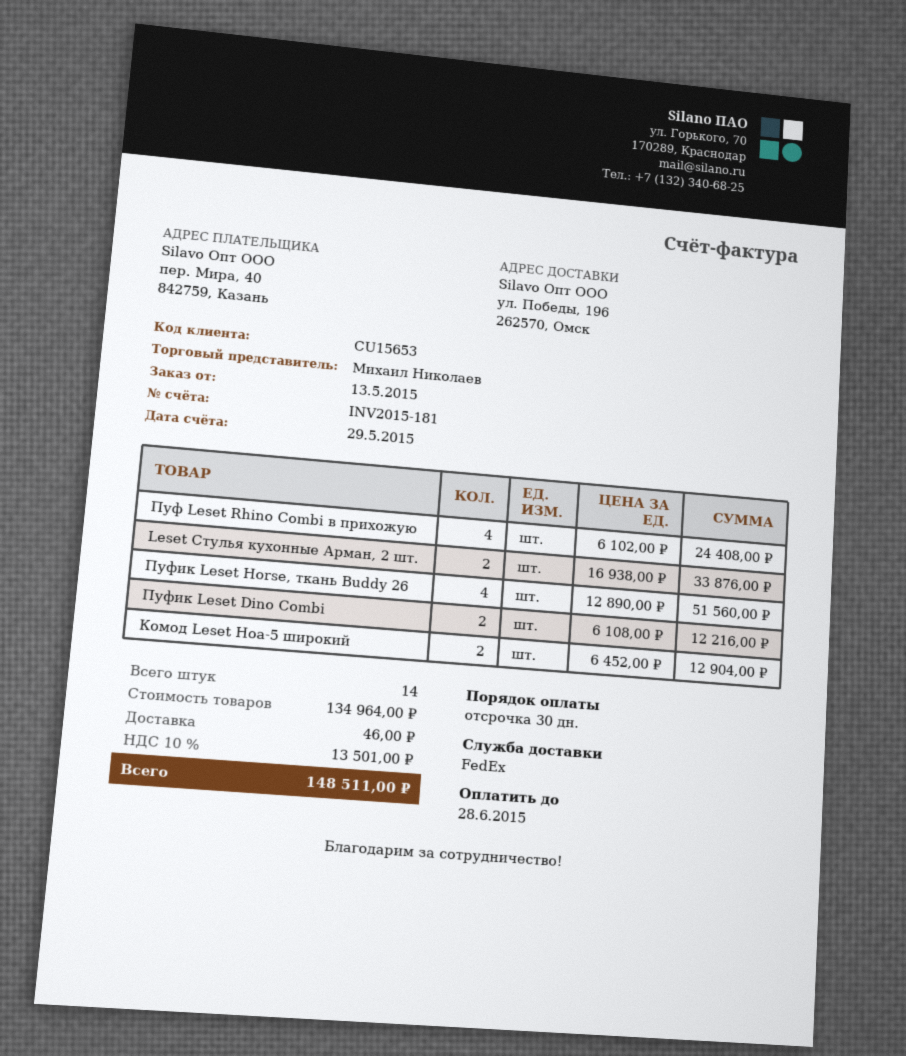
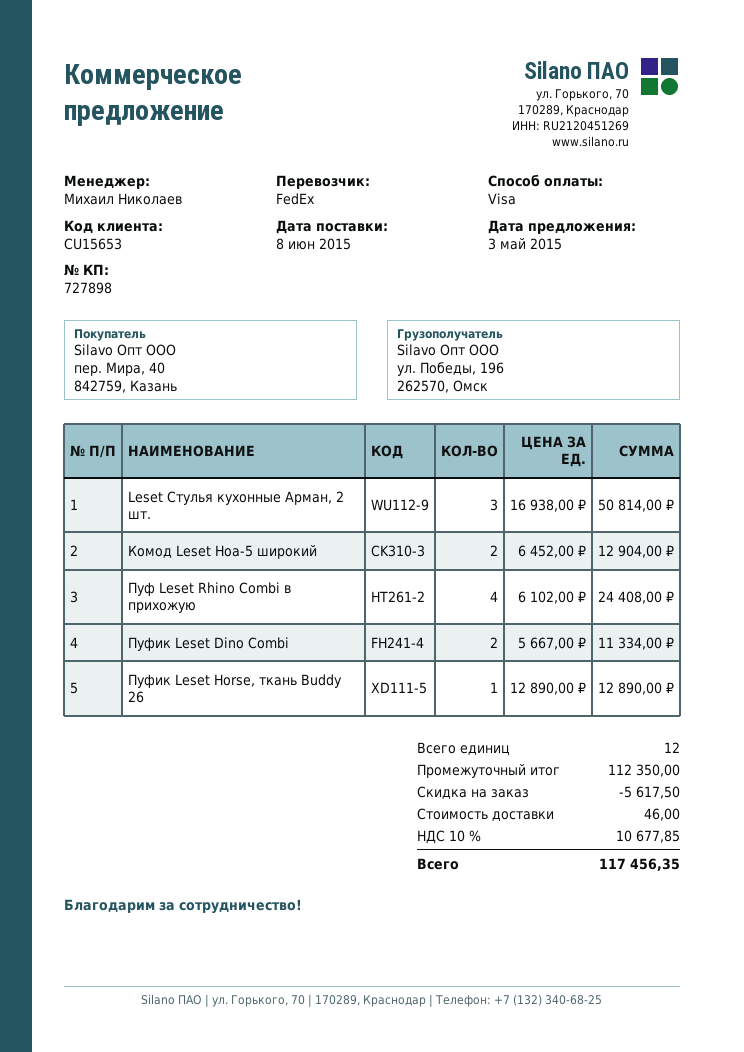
Leset Стулья кухонные Арман, 2 шт.: 2 x 16938.00 = 33876.00 -> 3 x 16938.00 = 50814.00
Пуфик Leset Horse, ткань Buddy 26: 4 x 12890.00 = 51560.00 -> 1 x 12890.00 = 12890.00
Пуфик Leset Dino Combi: 2 x 6108.00 = 12216.00 -> 2 x 5667.00 = 11334.00
total quantity: 14 -> 12
subtotal: 134964.00 -> 112350.00
discount: none -> 5617.50
tax: 10% = 13501.00 -> 10% = 10677.85
total: 148511.00 -> 117456.35

